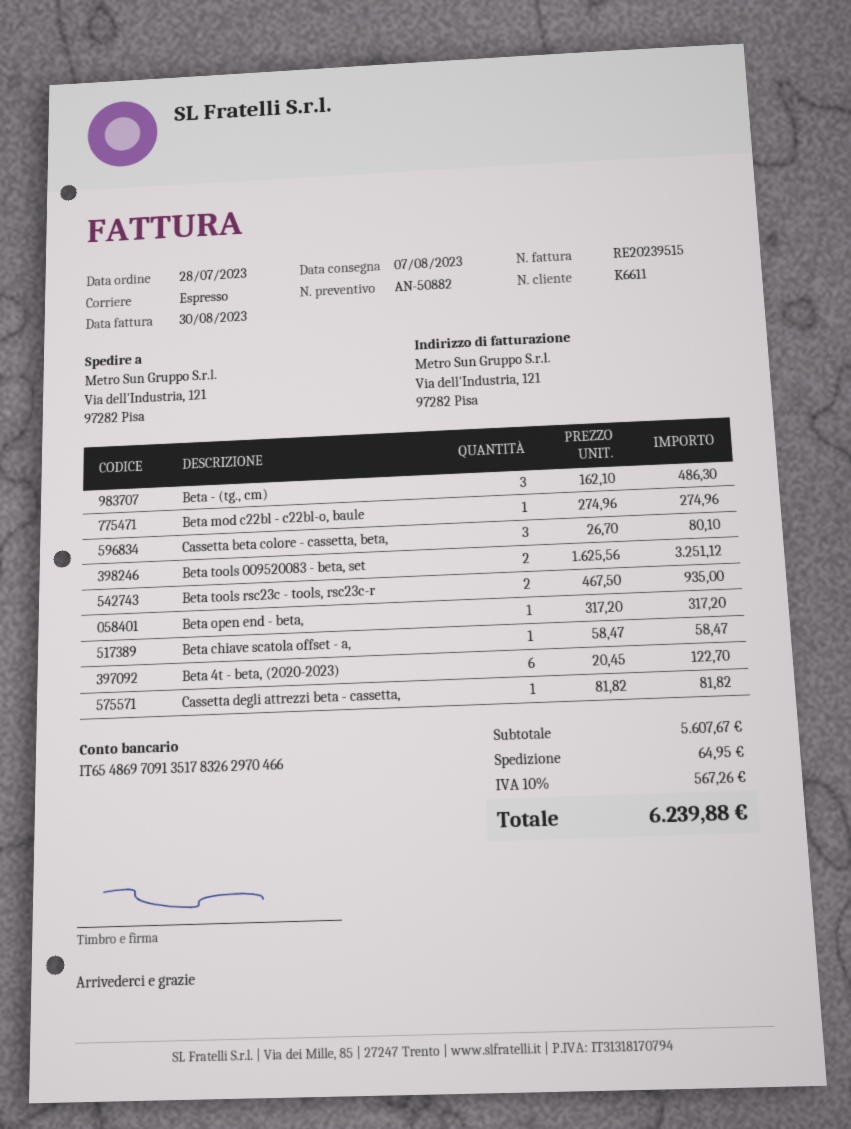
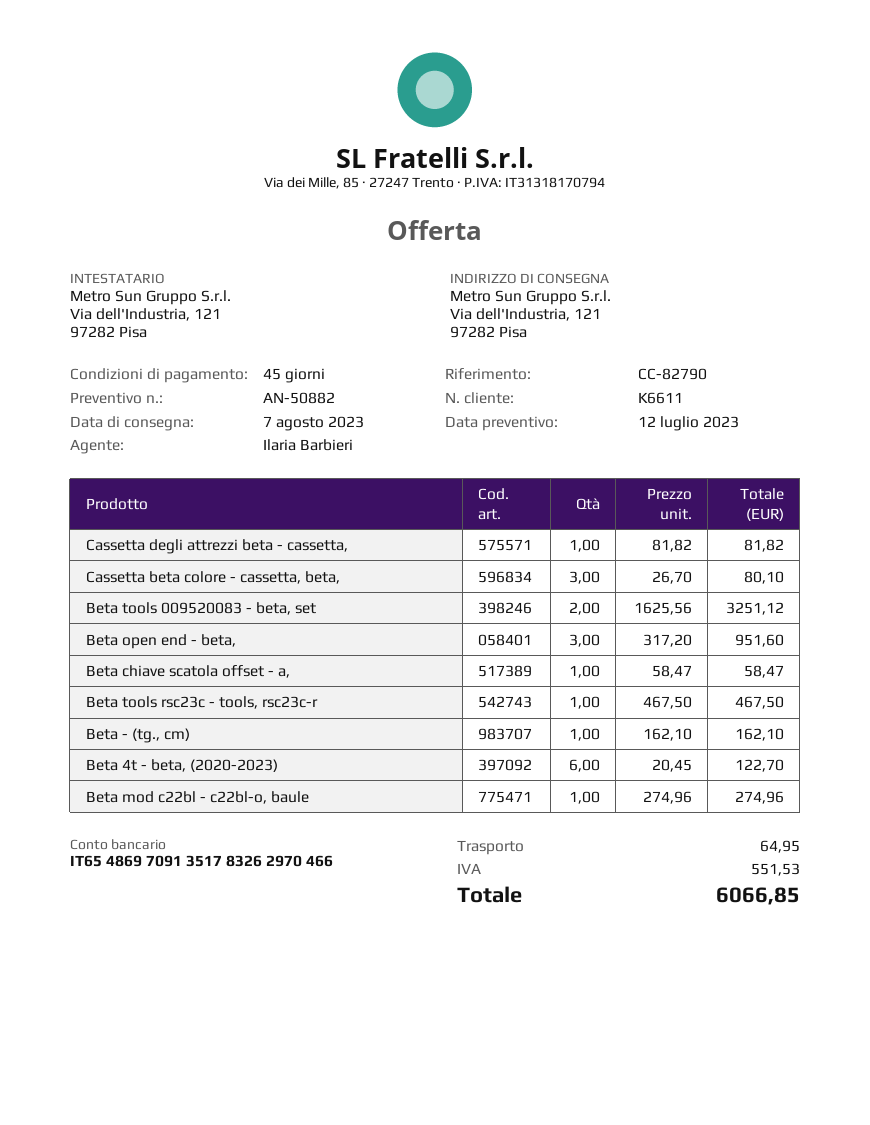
Beta - (tg., cm): 3 x 162.10 = 486.30 -> 1 x 162.10 = 162.10
Beta tools rsc23c - tools, rsc23c-r: 2 x 467.50 = 935.00 -> 1 x 467.50 = 467.50
Beta open end - beta,: 1 x 317.20 = 317.20 -> 3 x 317.20 = 951.60
tax: 567.26 -> 551.53
total: 6239.88 -> 6066.85

